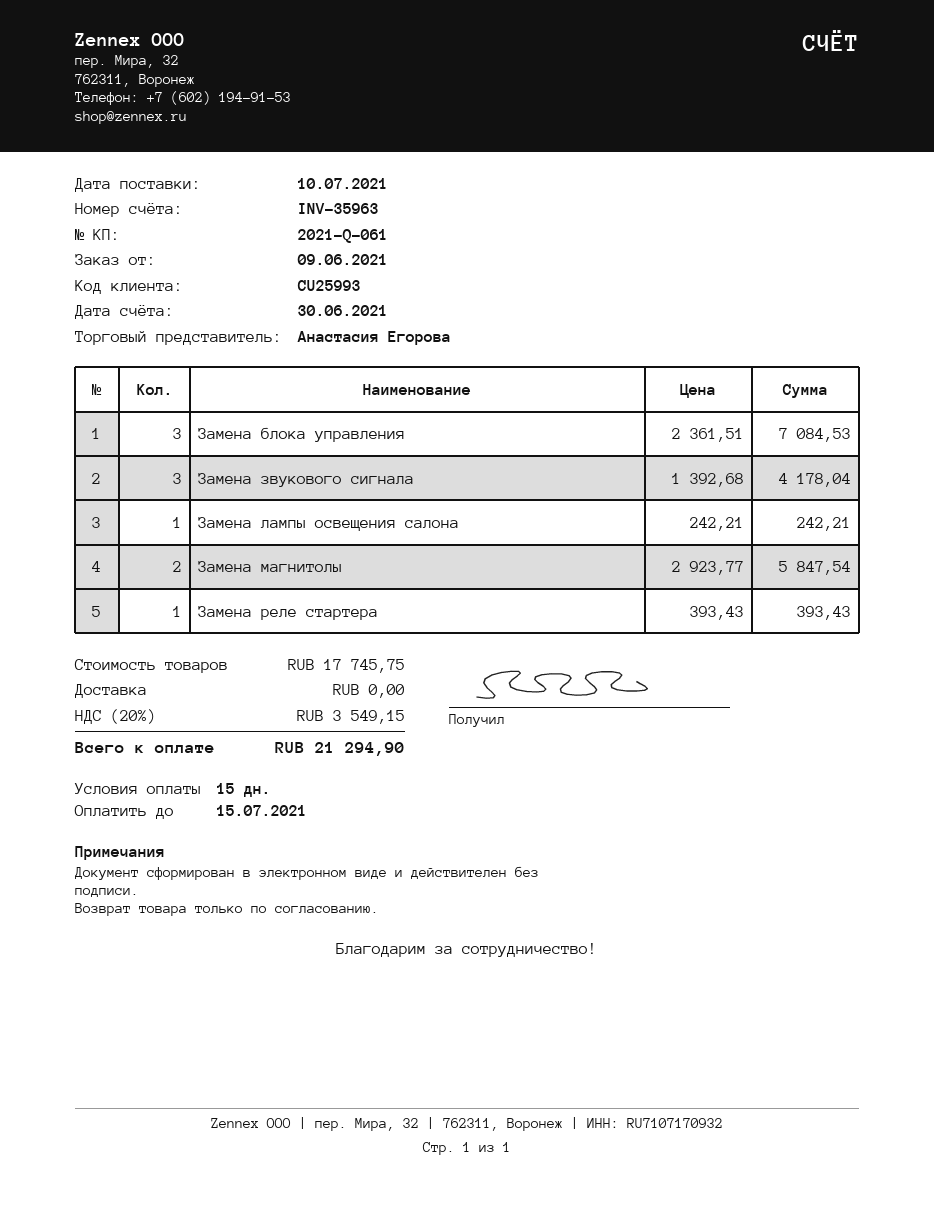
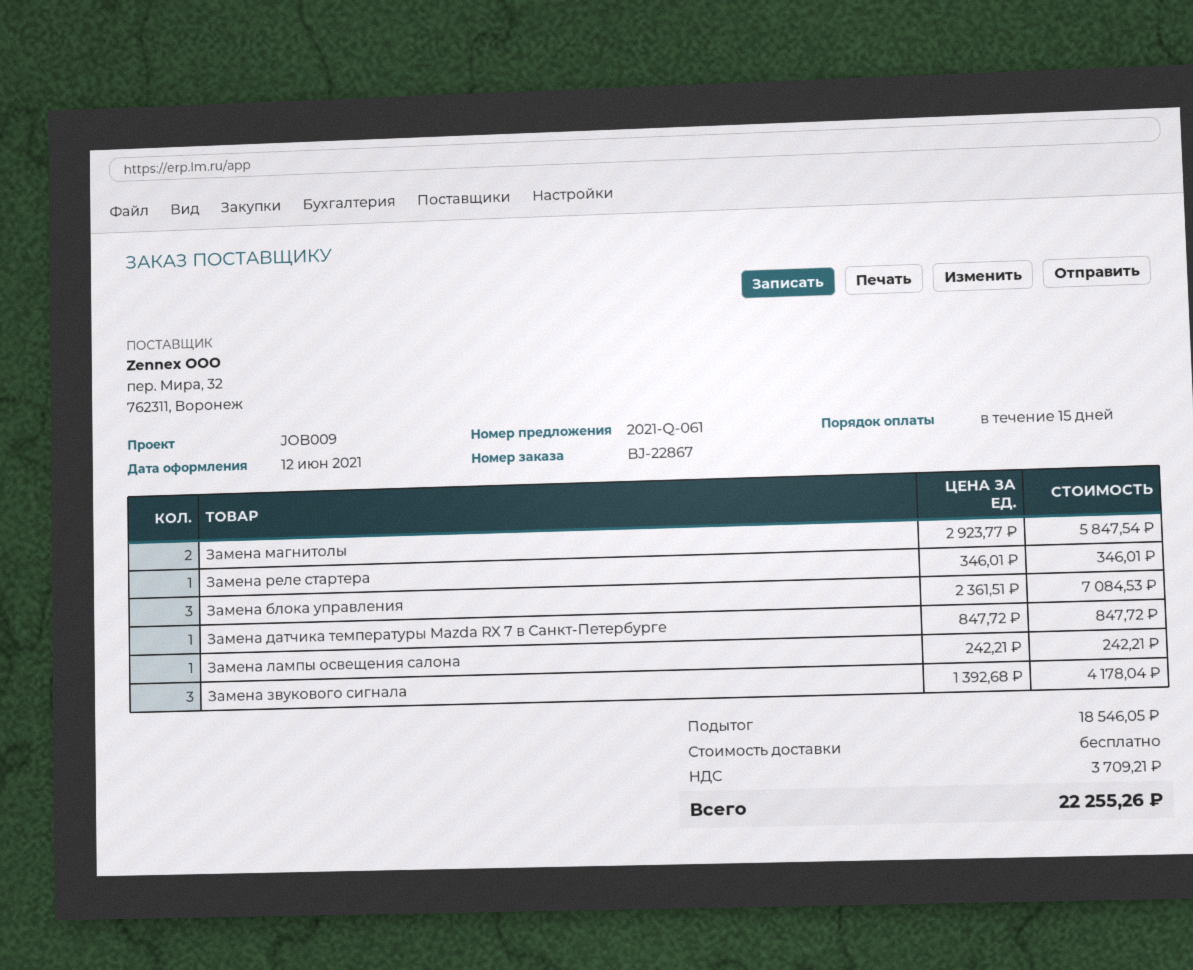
order date: 2021-06-09 -> 2021-06-12
Замена реле стартера: 1 x 393.43 = 393.43 -> 1 x 346.01 = 346.01
Замена датчика температуры Mazda RX 7 в Санкт-Петербурге: none -> 1 x 847.72 = 847.72
subtotal: 17745.75 -> 18546.05
tax: 3549.15 -> 3709.21
total: 21294.90 -> 22255.26

